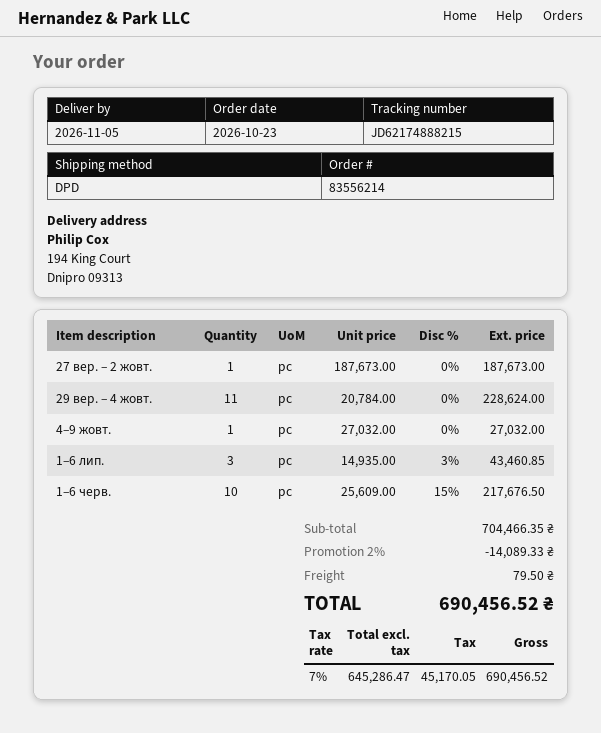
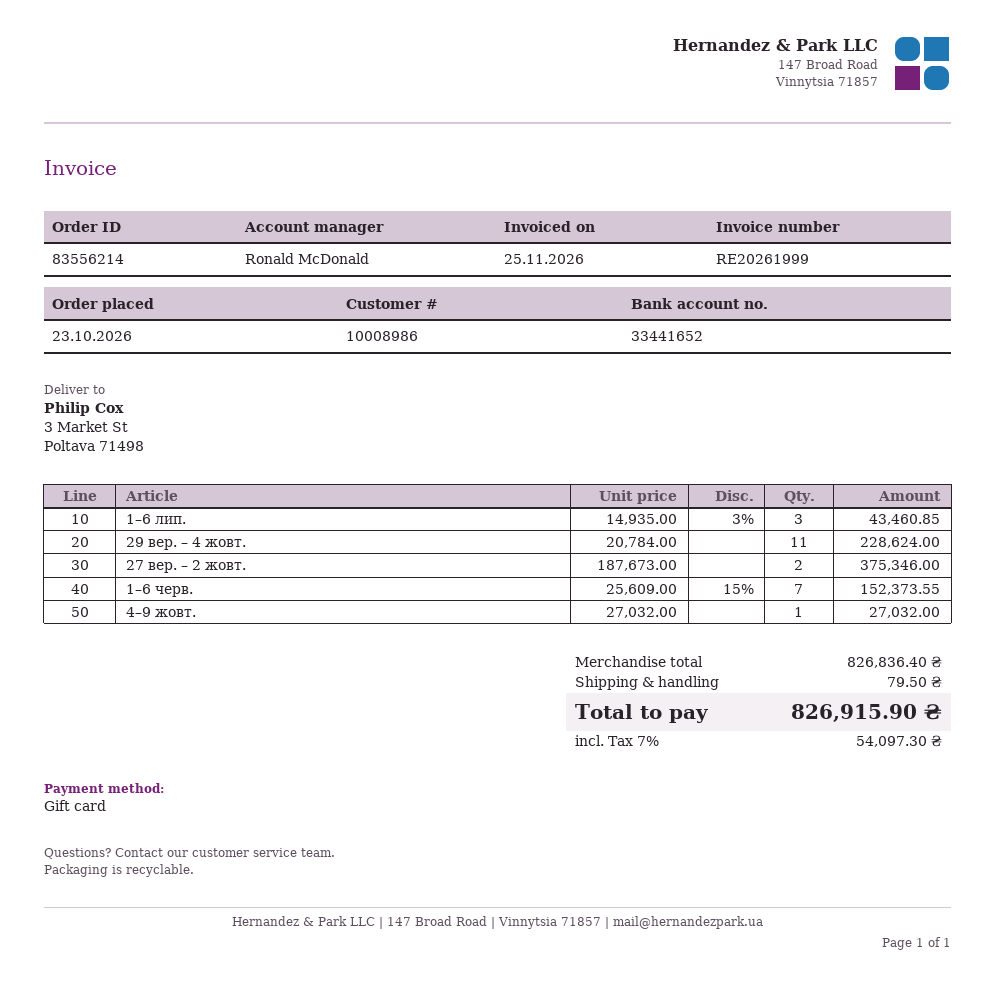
ship to: 194 King Court, Dnipro 09313 -> 3 Market St, Poltava 71498
27 вер. – 2 жовт.: 1 x 187673.00 = 187673.00 -> 2 x 187673.00 = 375346.00
1–6 черв.: 10 x 25609.00 - 15% = 217676.50 -> 7 x 25609.00 - 15% = 152373.55
subtotal: 704466.35 -> 826836.40
discount: 2% = 14089.33 -> none
tax: 7% = 45170.05 -> 7% = 54097.30
total: 690456.52 -> 826915.90

